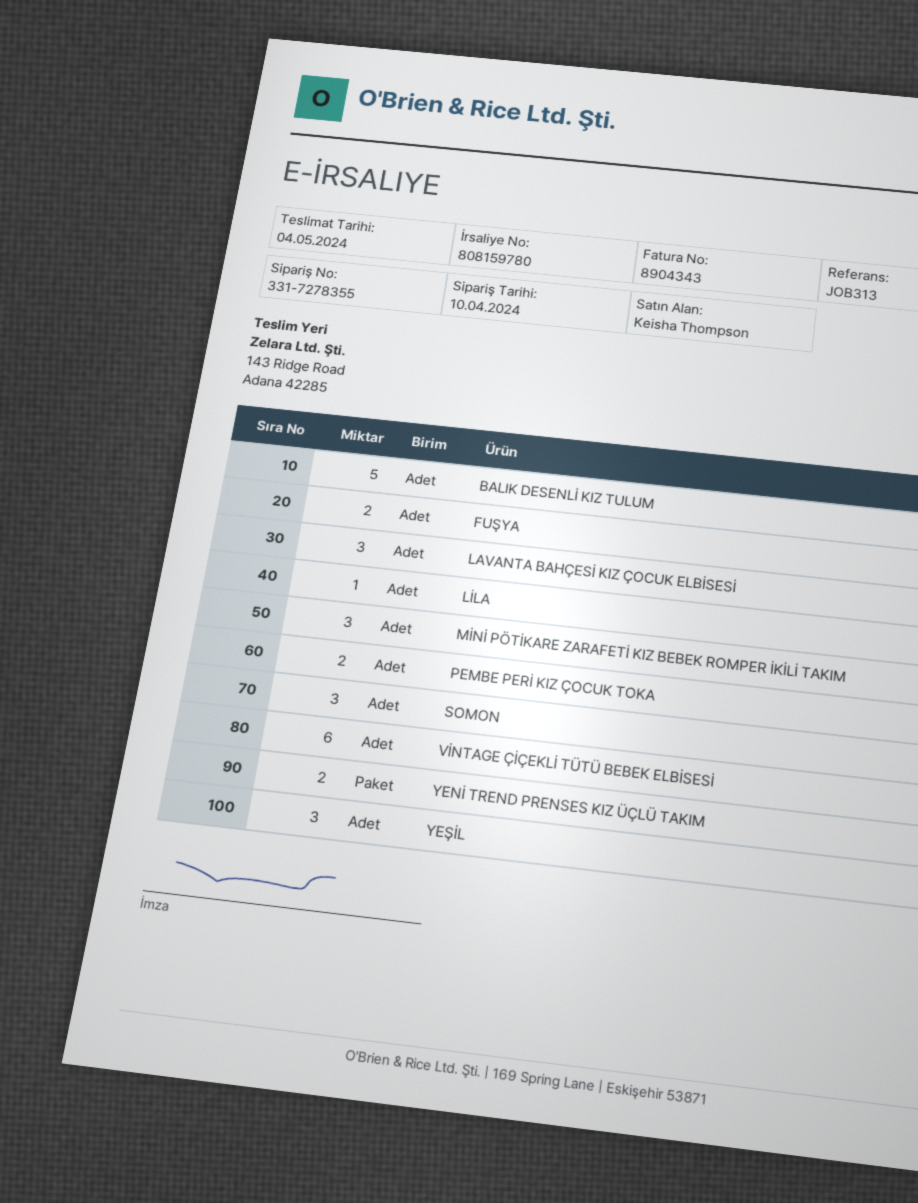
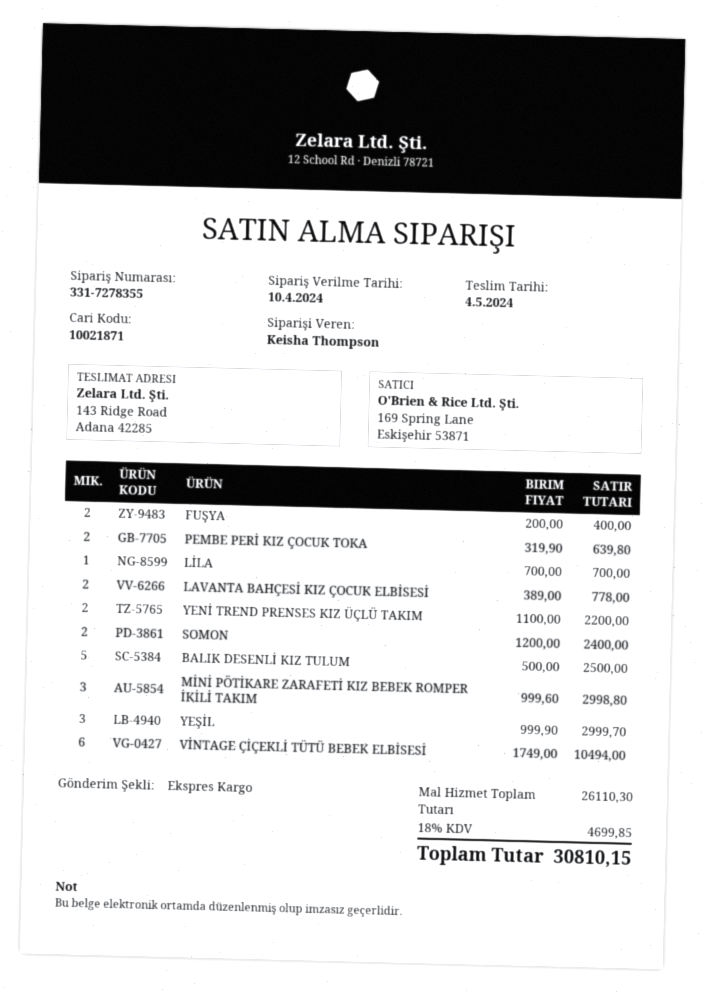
LAVANTA BAHÇESİ KIZ ÇOCUK ELBİSESİ: 3 -> 2
SOMON: 3 -> 2

